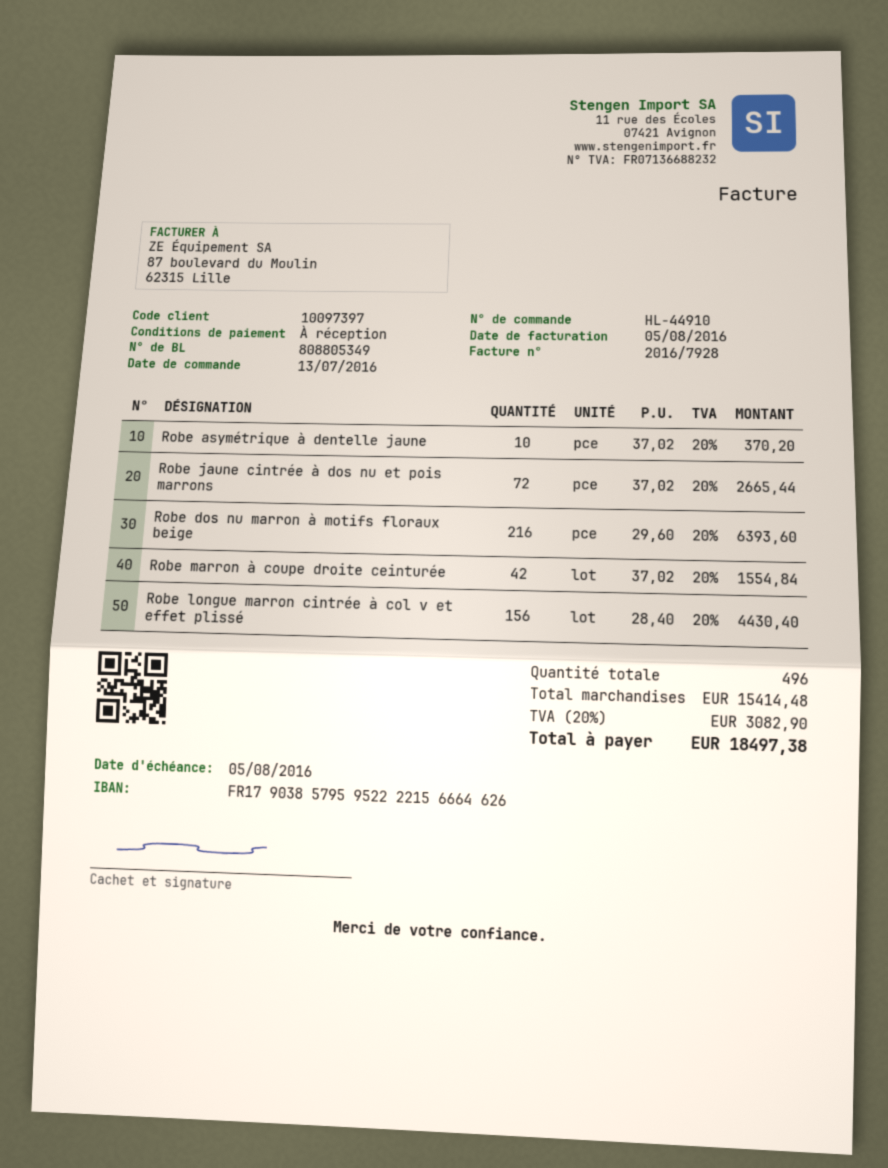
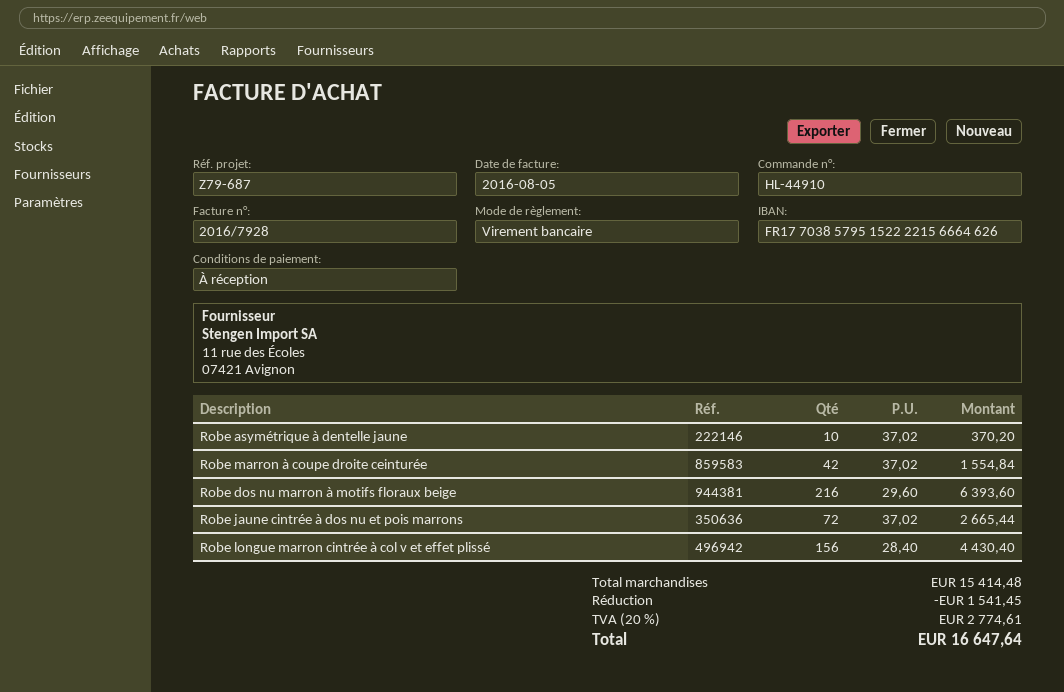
bank account: FR1790385795952222156664626 -> FR1770385795152222156664626
discount: none -> 1541.45
tax: 20% = 3082.90 -> 20% = 2774.61
total: 18497.38 -> 16647.64

